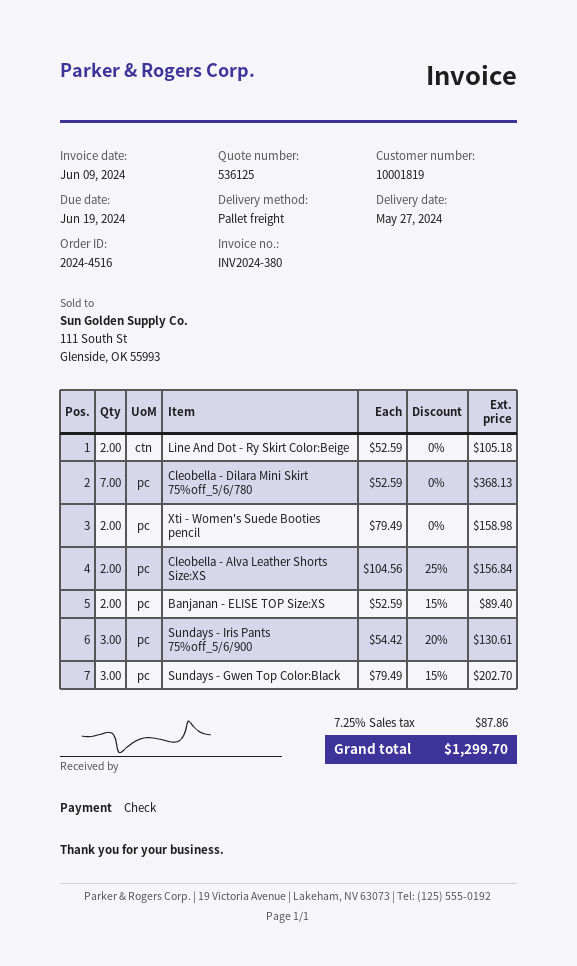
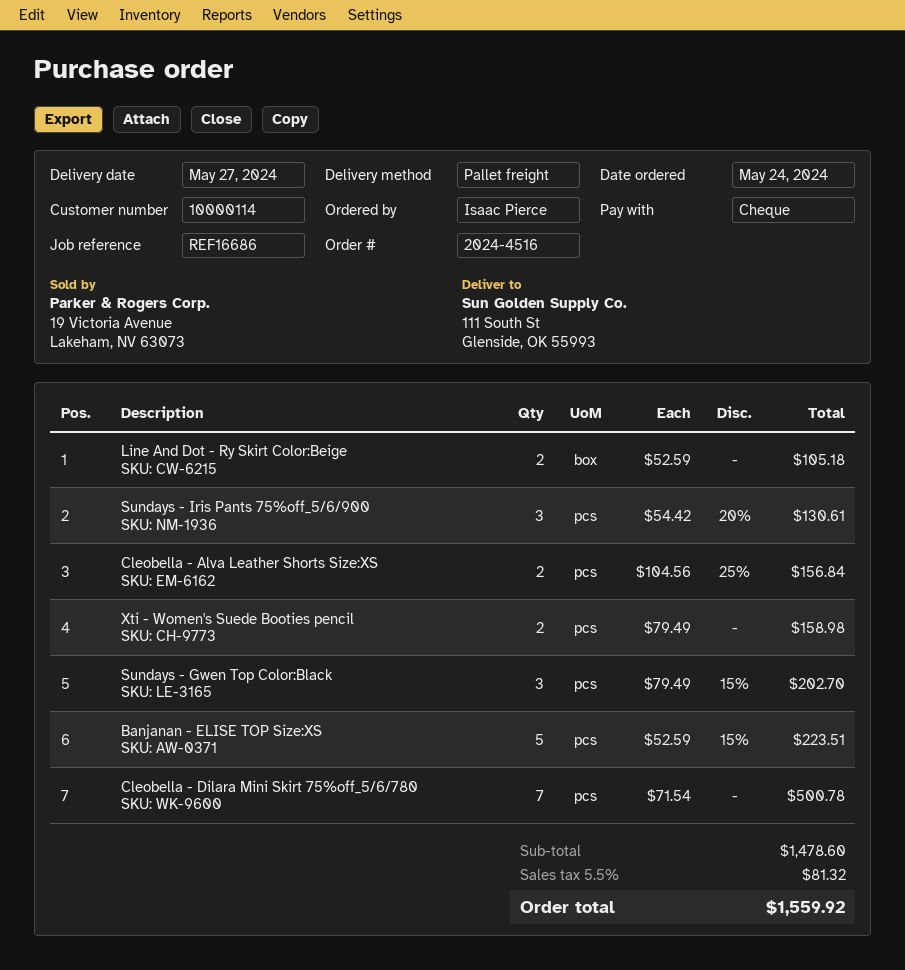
customer number: 10001819 -> 10000114
Cleobella - Dilara Mini Skirt 75%off_5/6/780: 7 x 52.59 = 368.13 -> 7 x 71.54 = 500.78
Banjanan - ELISE TOP Size:XS: 2 x 52.59 - 15% = 89.40 -> 5 x 52.59 - 15% = 223.51
tax: 7.25% = 87.86 -> 5.5% = 81.32
total: 1299.70 -> 1559.92

